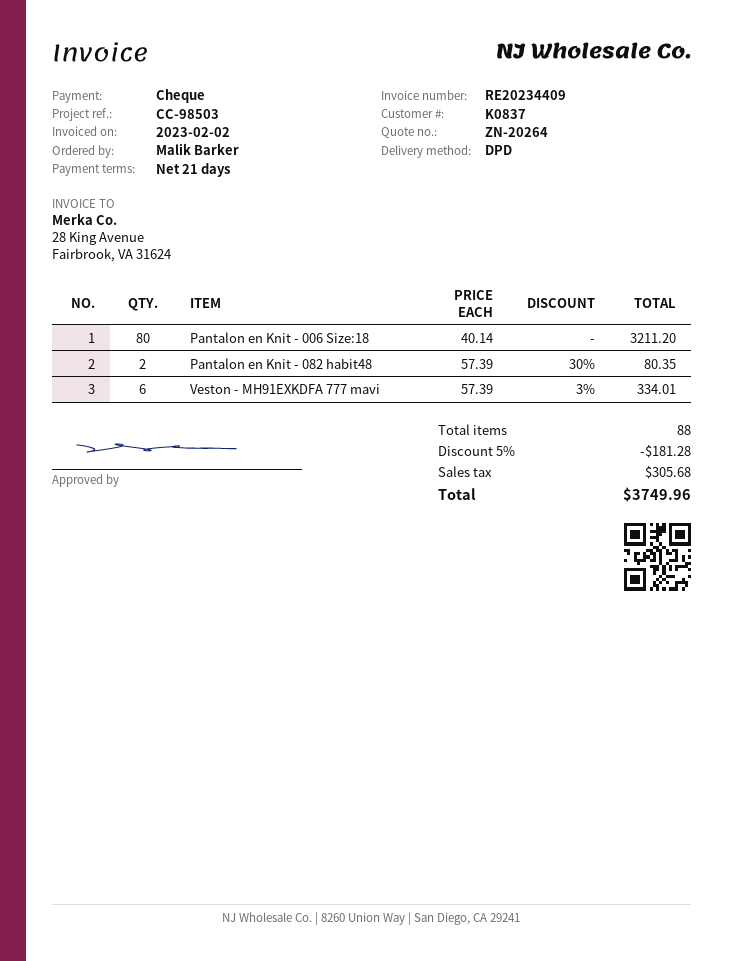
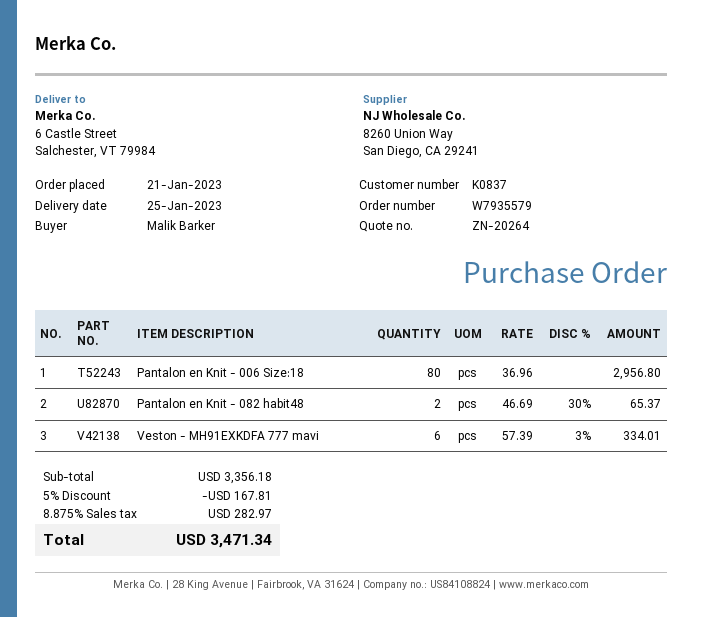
Pantalon en Knit - 006 Size:18: 80 x 40.14 = 3211.20 -> 80 x 36.96 = 2956.80
Pantalon en Knit - 082 habit48: 2 x 57.39 - 30% = 80.35 -> 2 x 46.69 - 30% = 65.37
discount: 5% = 181.28 -> 5% = 167.81
tax: 305.68 -> 282.97
total: 3749.96 -> 3471.34

